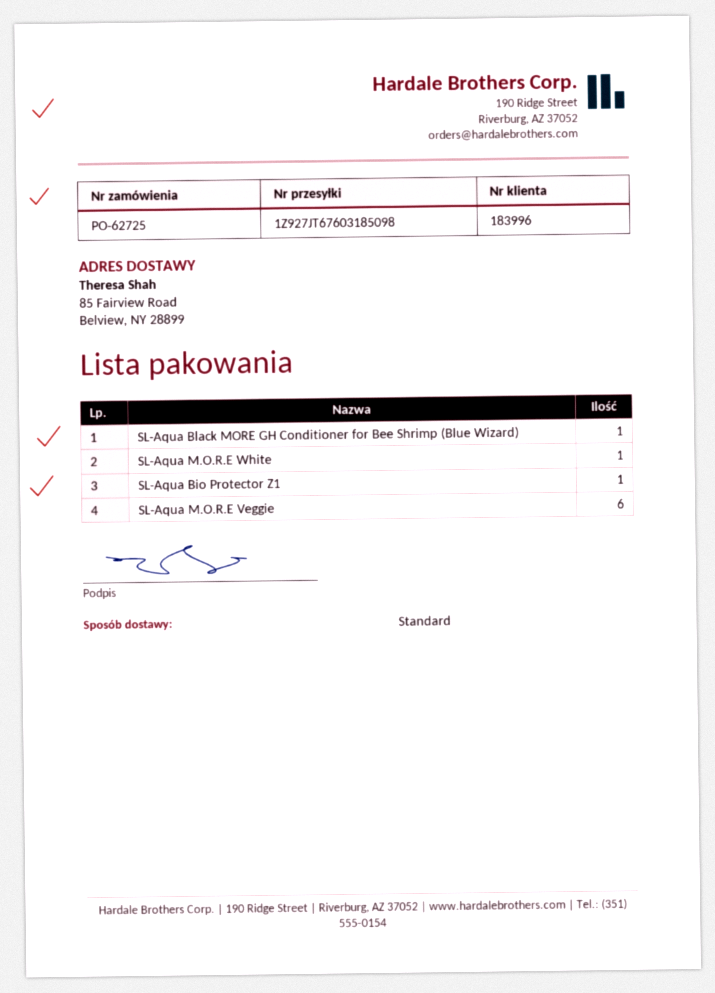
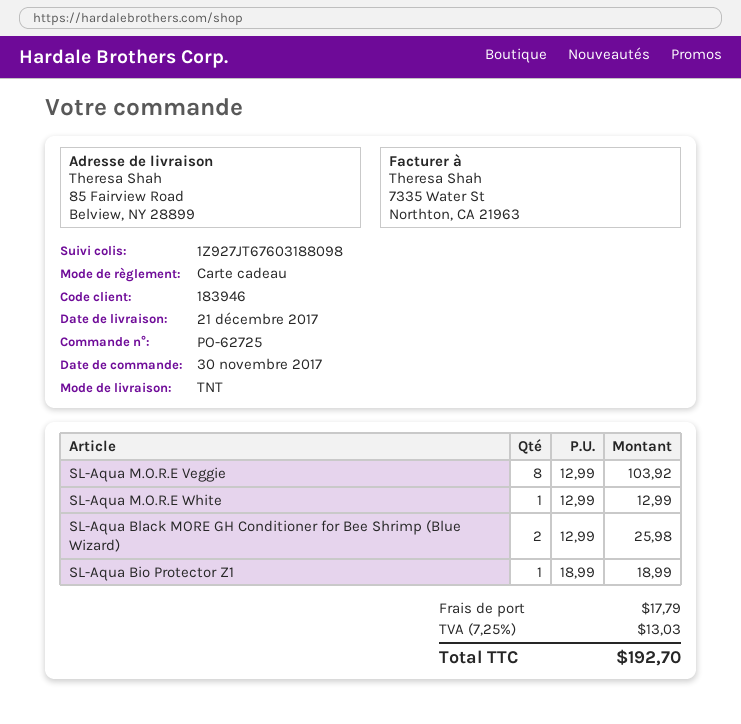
customer number: 183996 -> 183946
shipping method: standard -> TNT
tracking number: 1Z927JT67603185098 -> 1Z927JT67603188098
SL-Aqua Black MORE GH Conditioner for Bee Shrimp (Blue Wizard): 1 -> 2
SL-Aqua M.O.R.E Veggie: 6 -> 8

